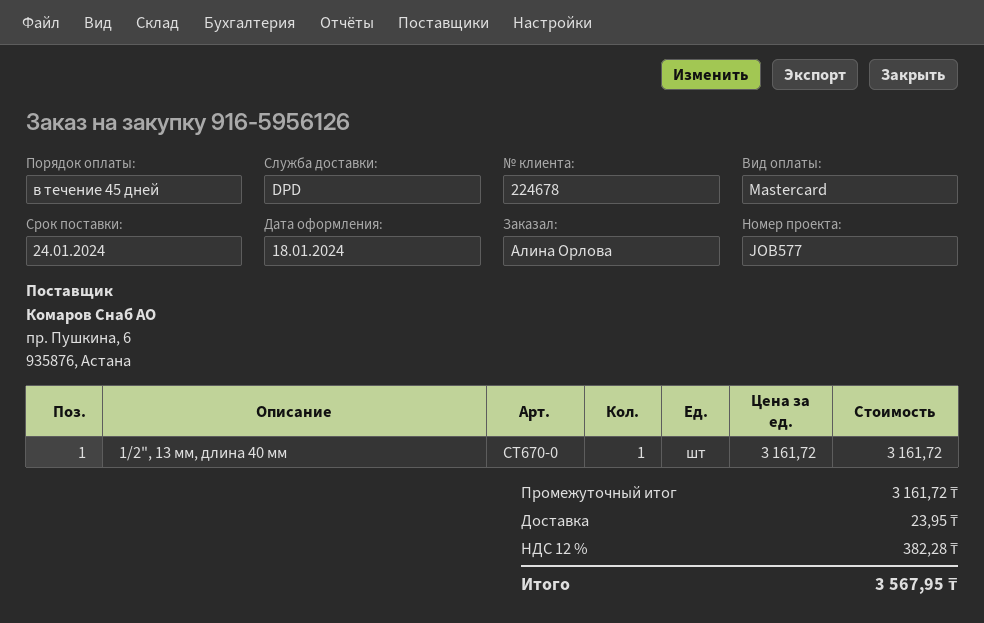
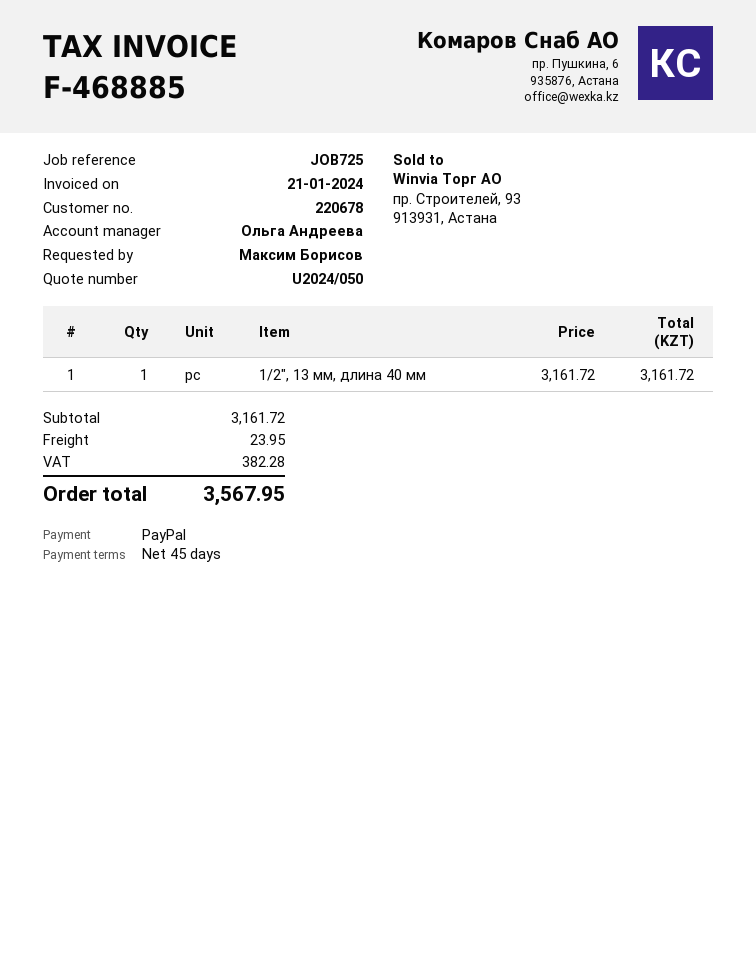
customer number: 224678 -> 220678
reference: JOB577 -> JOB725
ordered by: Алина Орлова -> Максим Борисов
payment method: Mastercard -> PayPal

